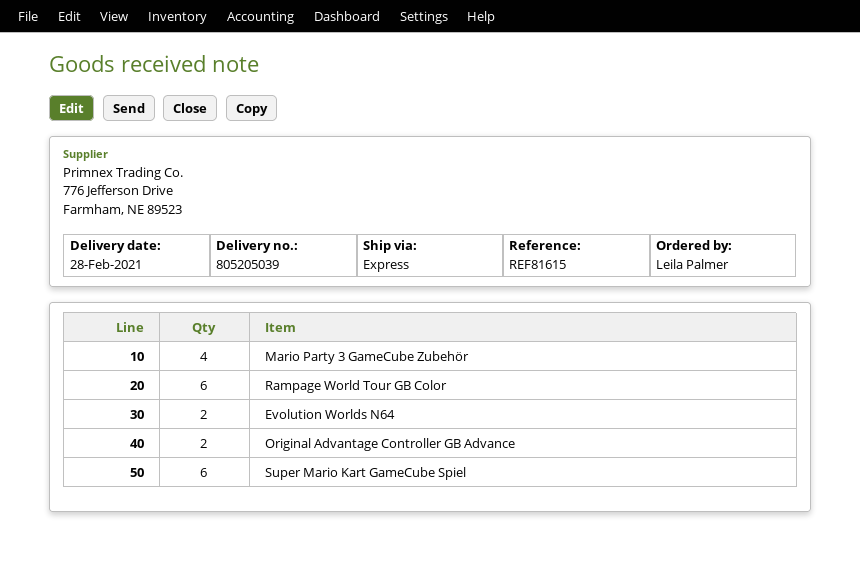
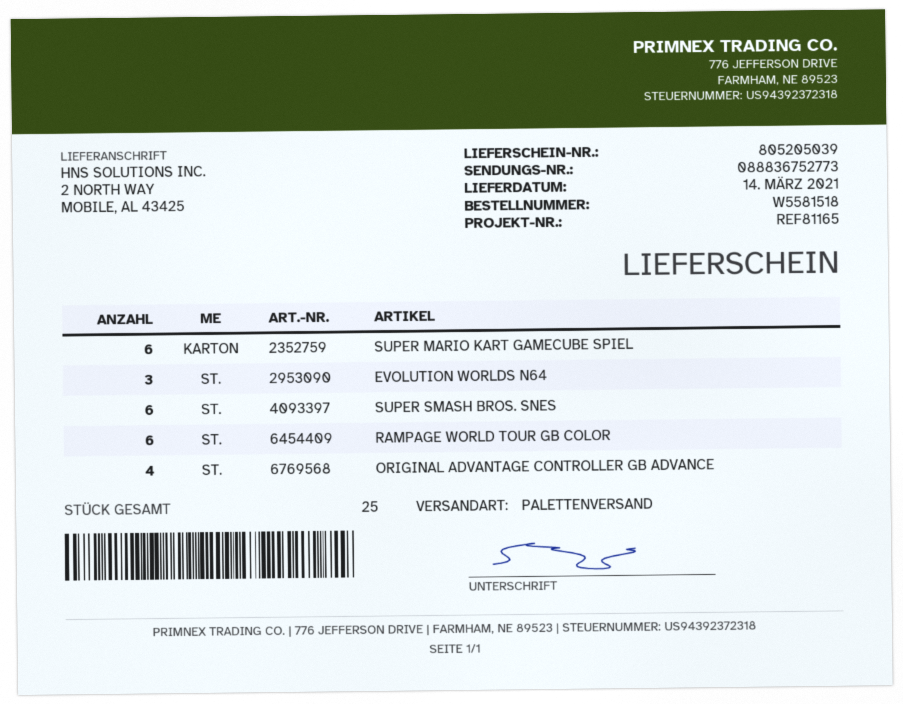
delivery date: 2021-02-28 -> 2021-03-14
reference: REF81615 -> REF81165
shipping method: express -> pallet freight
Mario Party 3 GameCube Zubehör: 4 -> none
Evolution Worlds N64: 2 -> 3
Original Advantage Controller GB Advance: 2 -> 4
SUPER SMASH BROS. SNES: none -> 6

